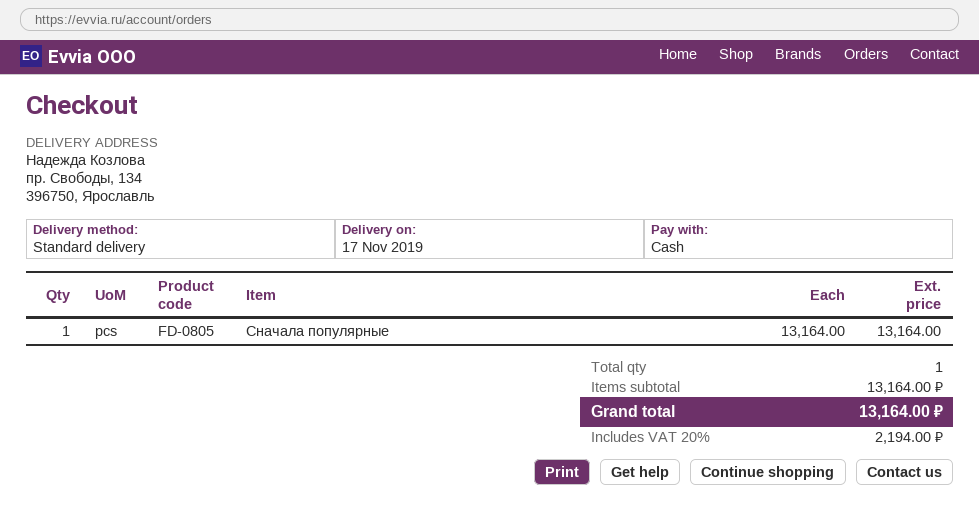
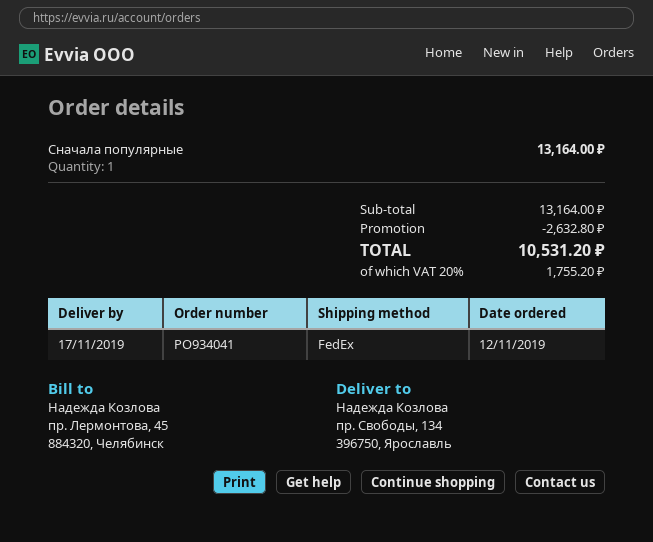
shipping method: standard -> FedEx
discount: none -> 2632.80
tax: 20% = 2194.00 -> 20% = 1755.20
total: 13164.00 -> 10531.20

